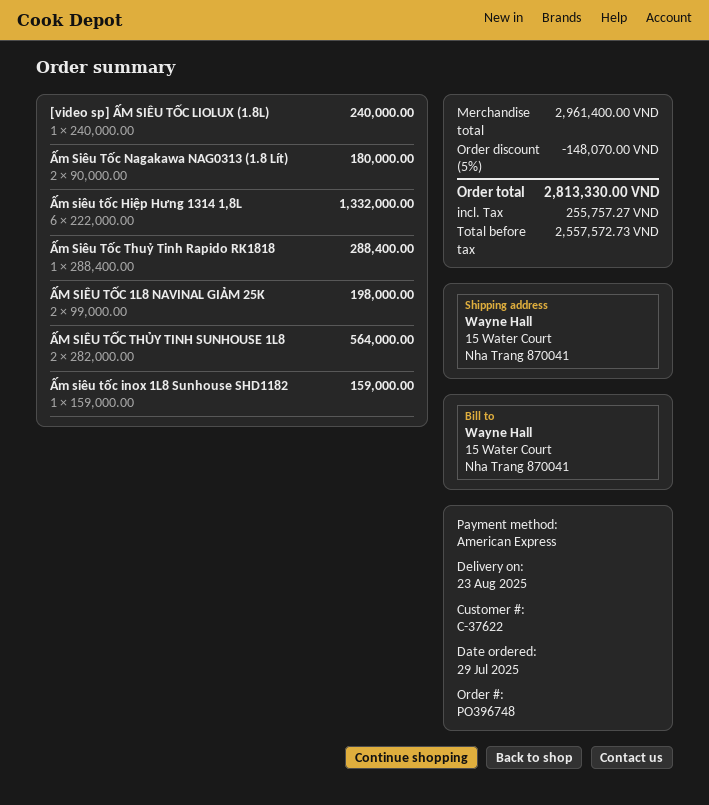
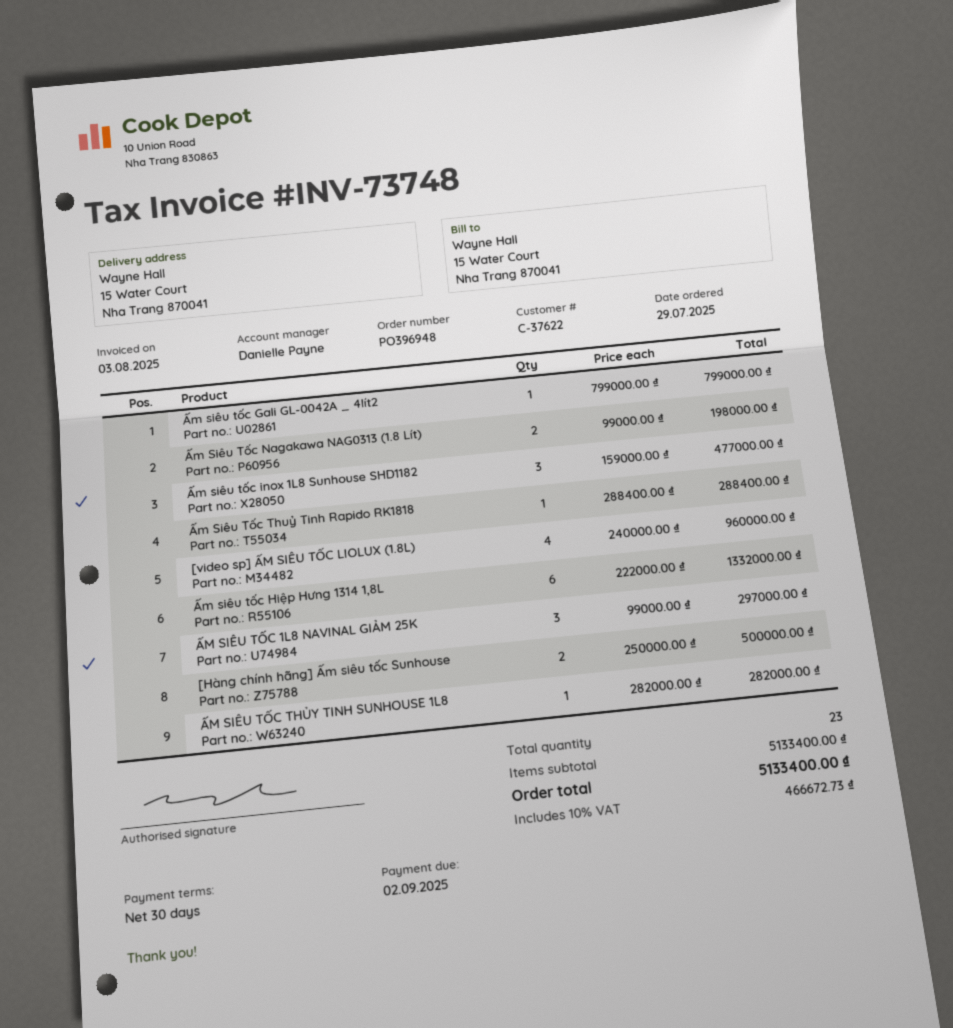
order number: PO396748 -> PO396948
[video sp] ẤM SIÊU TỐC LIOLUX (1.8L): 1 x 240000.00 = 240000.00 -> 4 x 240000.00 = 960000.00
Ấm Siêu Tốc Nagakawa NAG0313 (1.8 Lít): 2 x 90000.00 = 180000.00 -> 2 x 99000.00 = 198000.00
ẤM SIÊU TỐC 1L8 NAVINAL GIẢM 25K: 2 x 99000.00 = 198000.00 -> 3 x 99000.00 = 297000.00
ẤM SIÊU TỐC THỦY TINH SUNHOUSE 1L8: 2 x 282000.00 = 564000.00 -> 1 x 282000.00 = 282000.00
Ấm siêu tốc inox 1L8 Sunhouse SHD1182: 1 x 159000.00 = 159000.00 -> 3 x 159000.00 = 477000.00
Ấm siêu tốc Gali GL-0042A _ 4lít2: none -> 1 x 799000.00 = 799000.00
[Hàng chính hãng] Ấm siêu tốc Sunhouse: none -> 2 x 250000.00 = 500000.00
subtotal: 2961400.00 -> 5133400.00
discount: 5% = 148070.00 -> none
tax: 255757.27 -> 466672.73
total: 2813330.00 -> 5133400.00

